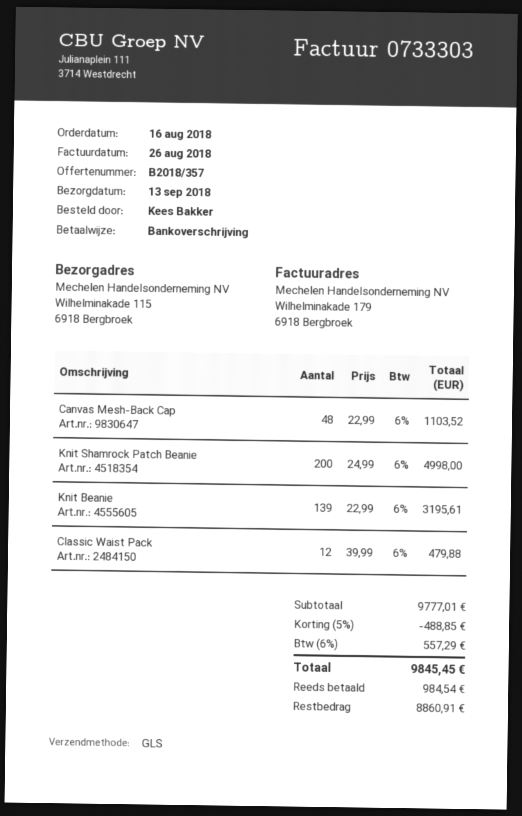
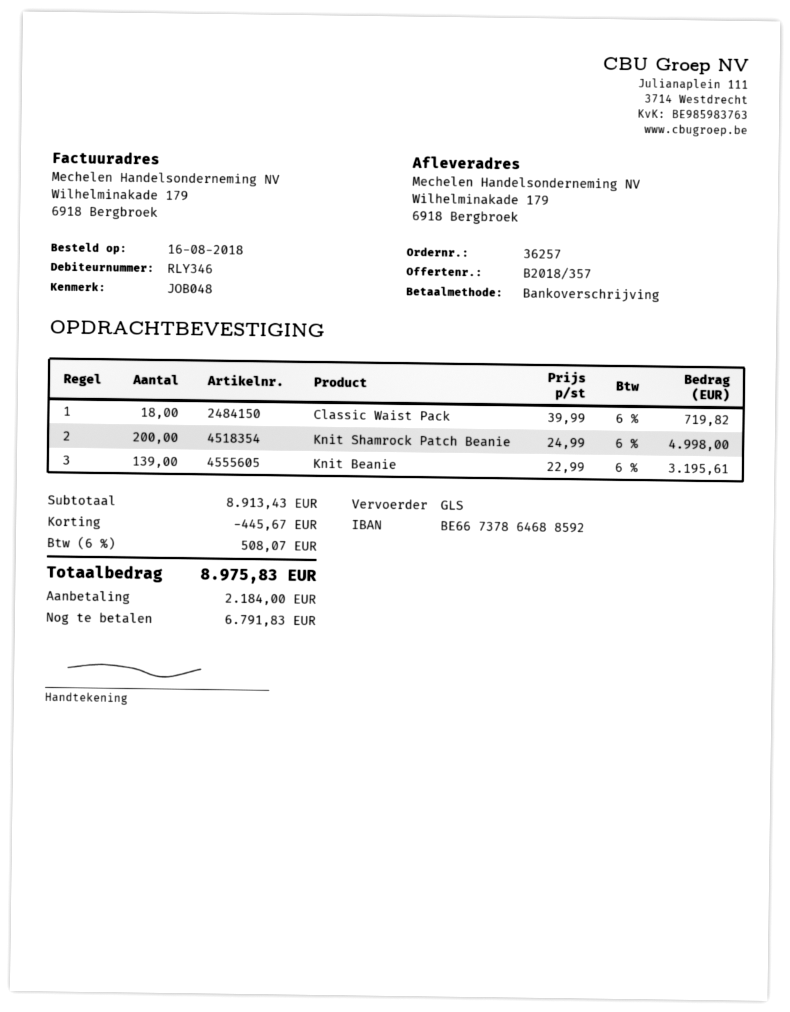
ship to: Wilhelminakade 115, 6918 Bergbroek -> Wilhelminakade 179, 6918 Bergbroek
Canvas Mesh-Back Cap: 48 x 22.99 = 1103.52 -> none
Classic Waist Pack: 12 x 39.99 = 479.88 -> 18 x 39.99 = 719.82
subtotal: 9777.01 -> 8913.43
discount: 488.85 -> 445.67
tax: 6% = 557.29 -> 6% = 508.07
total: 9845.45 -> 8975.83
deposit: 984.54 -> 2184.00
balance: 8860.91 -> 6791.83

